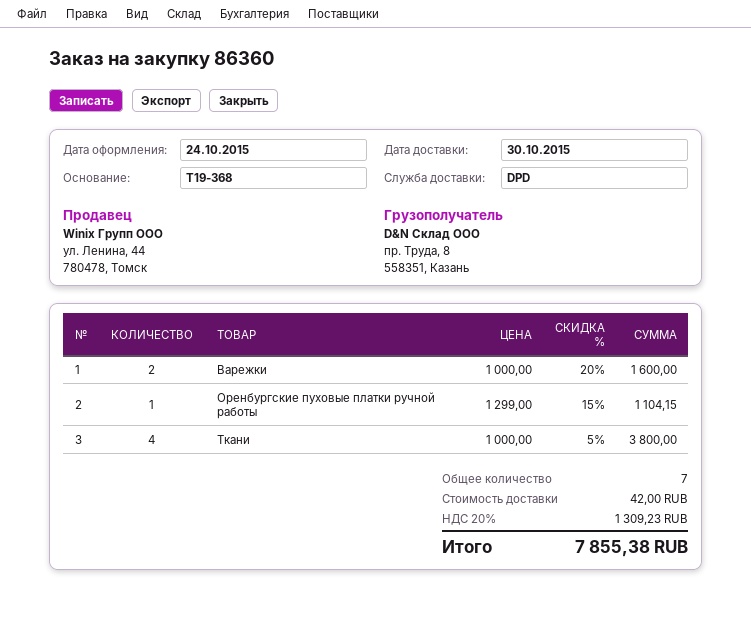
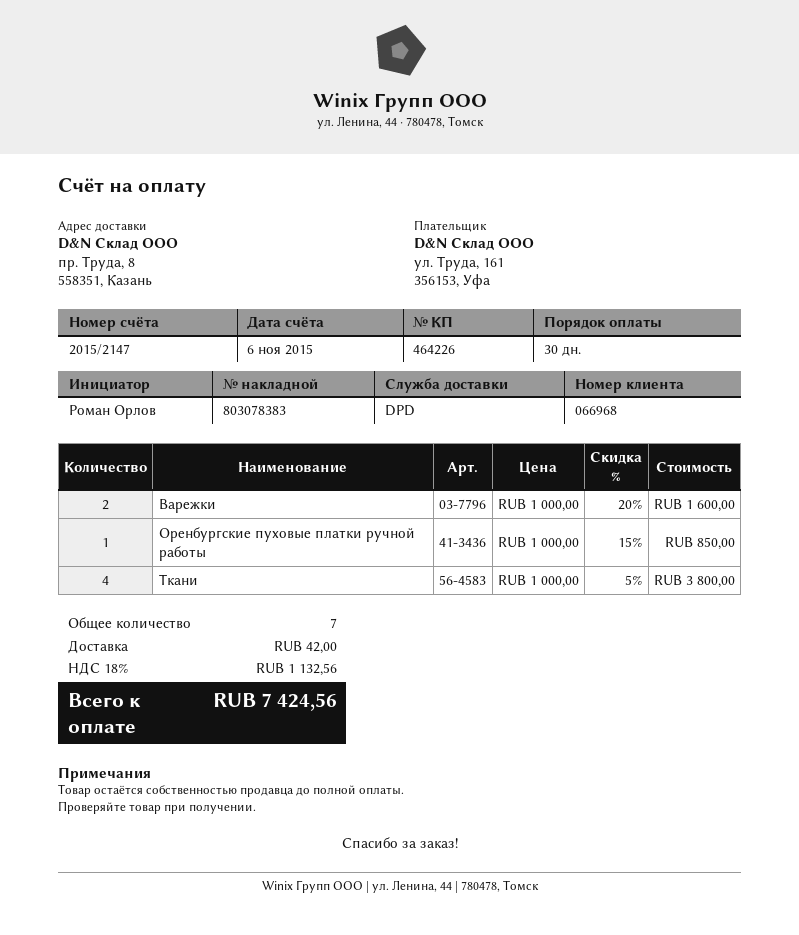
Оренбургские пуховые платки ручной работы: 1 x 1299.00 - 15% = 1104.15 -> 1 x 1000.00 - 15% = 850.00
tax: 20% = 1309.23 -> 18% = 1132.56
total: 7855.38 -> 7424.56

